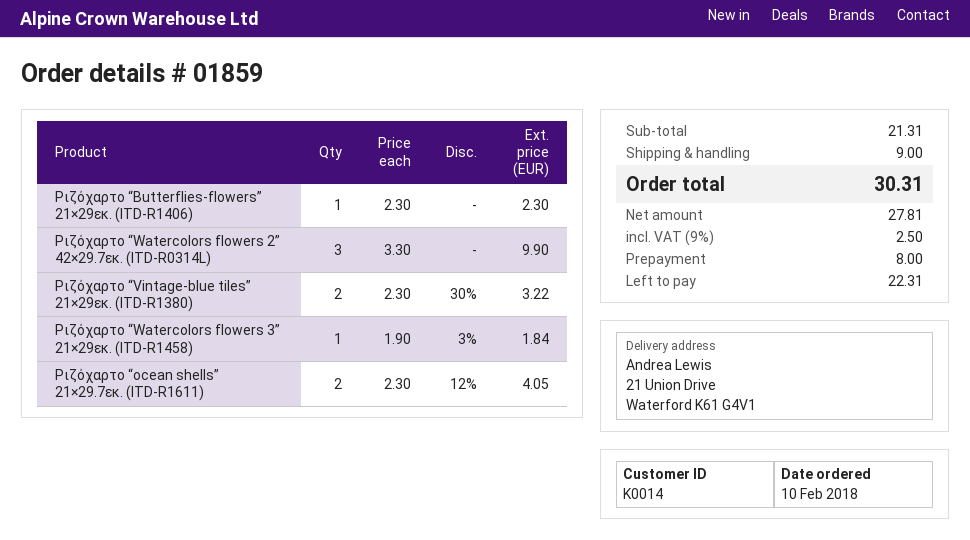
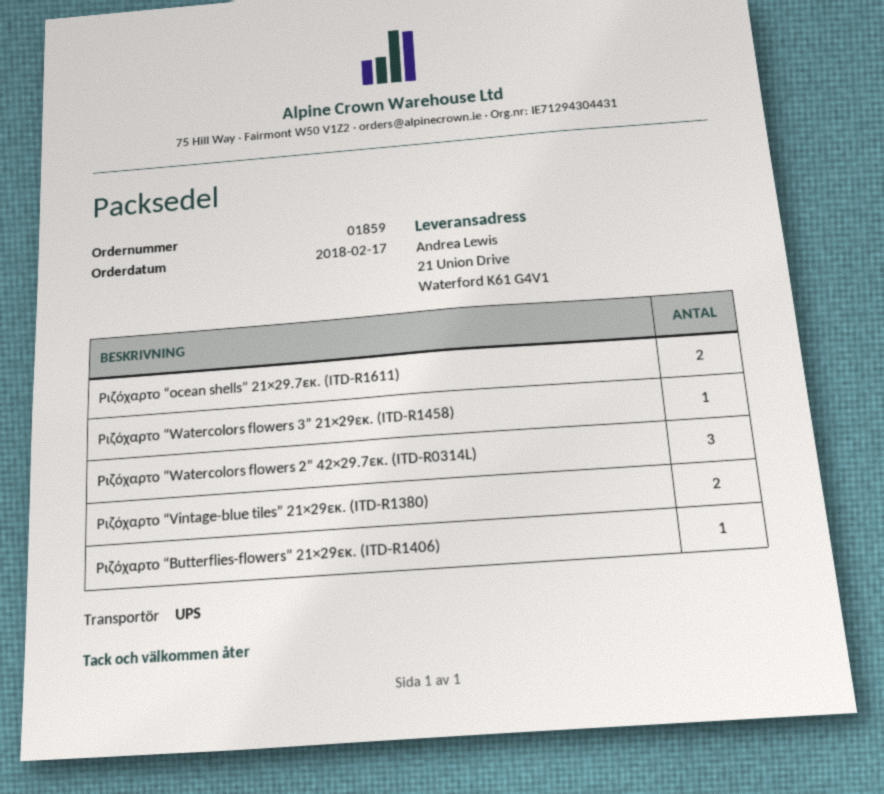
order date: 2018-02-10 -> 2018-02-17

